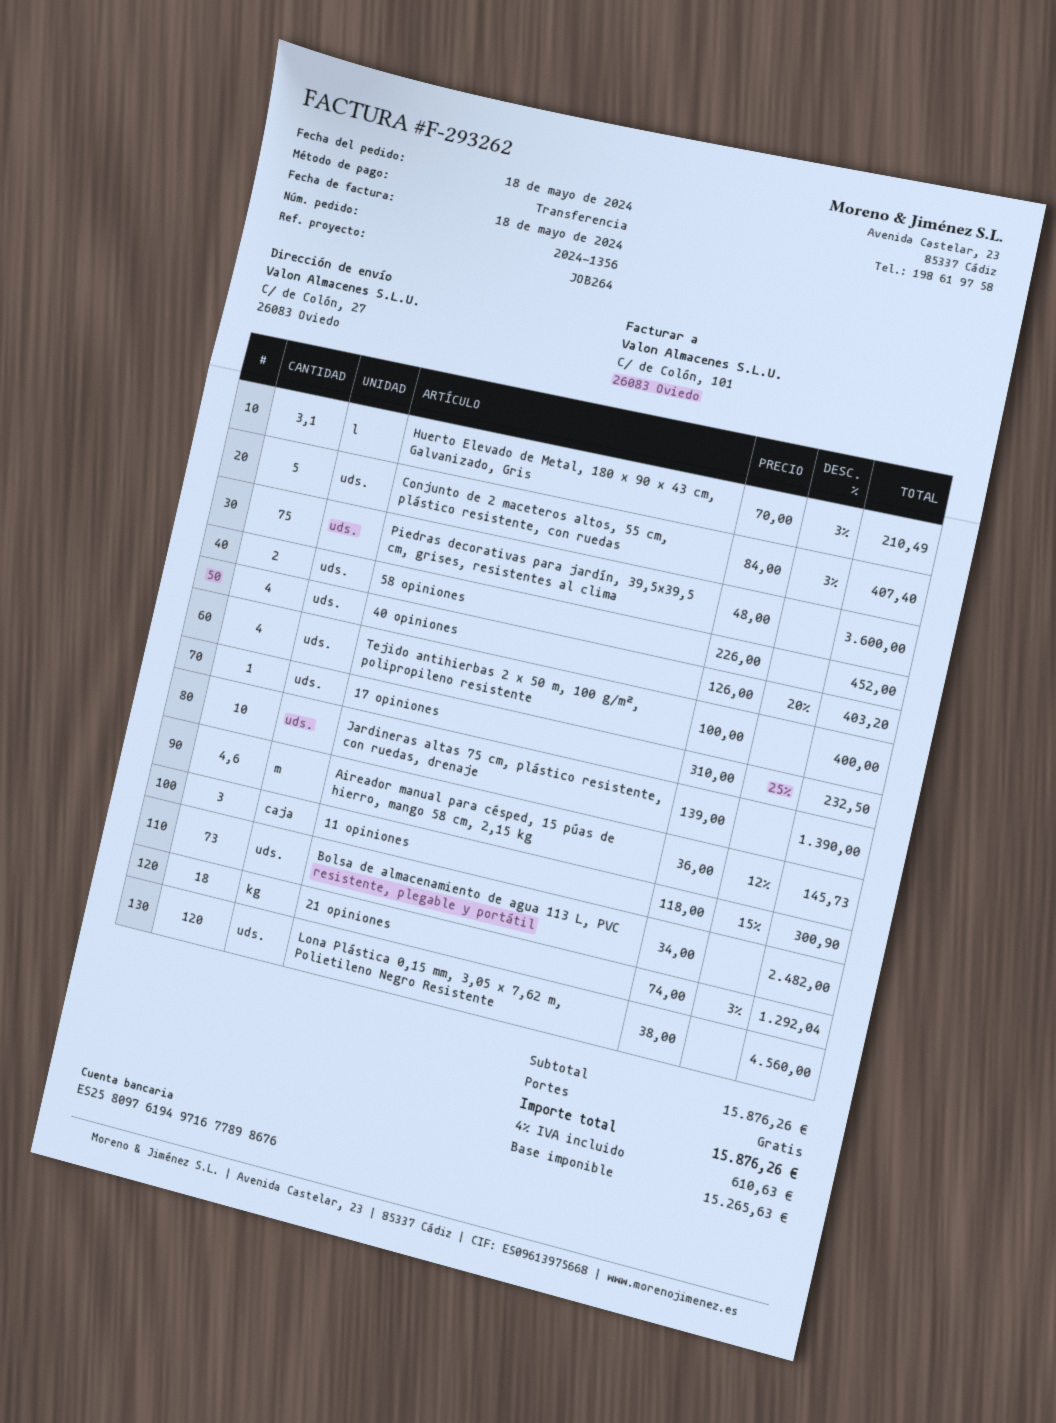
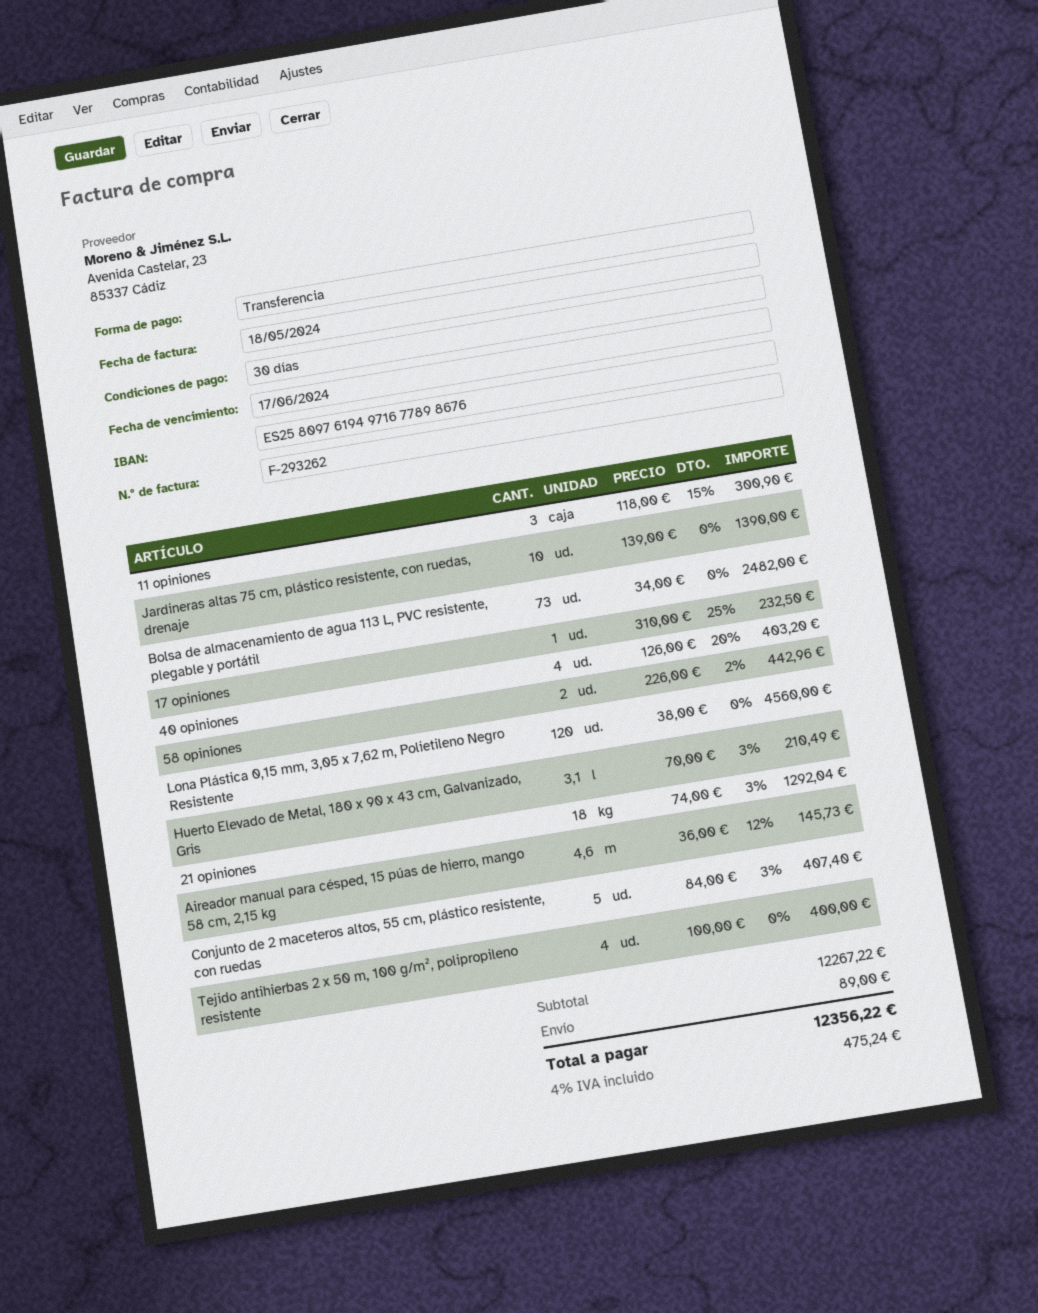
Piedras decorativas para jardín, 39,5x39,5 cm, grises, resistentes al clima: 75 x 48.00 = 3600.00 -> none
58 opiniones: 2 x 226.00 = 452.00 -> 2 x 226.00 - 2% = 442.96
subtotal: 15876.26 -> 12267.22
shipping: 0.00 -> 89.00
tax: 4% = 610.63 -> 4% = 475.24
total: 15876.26 -> 12356.22

